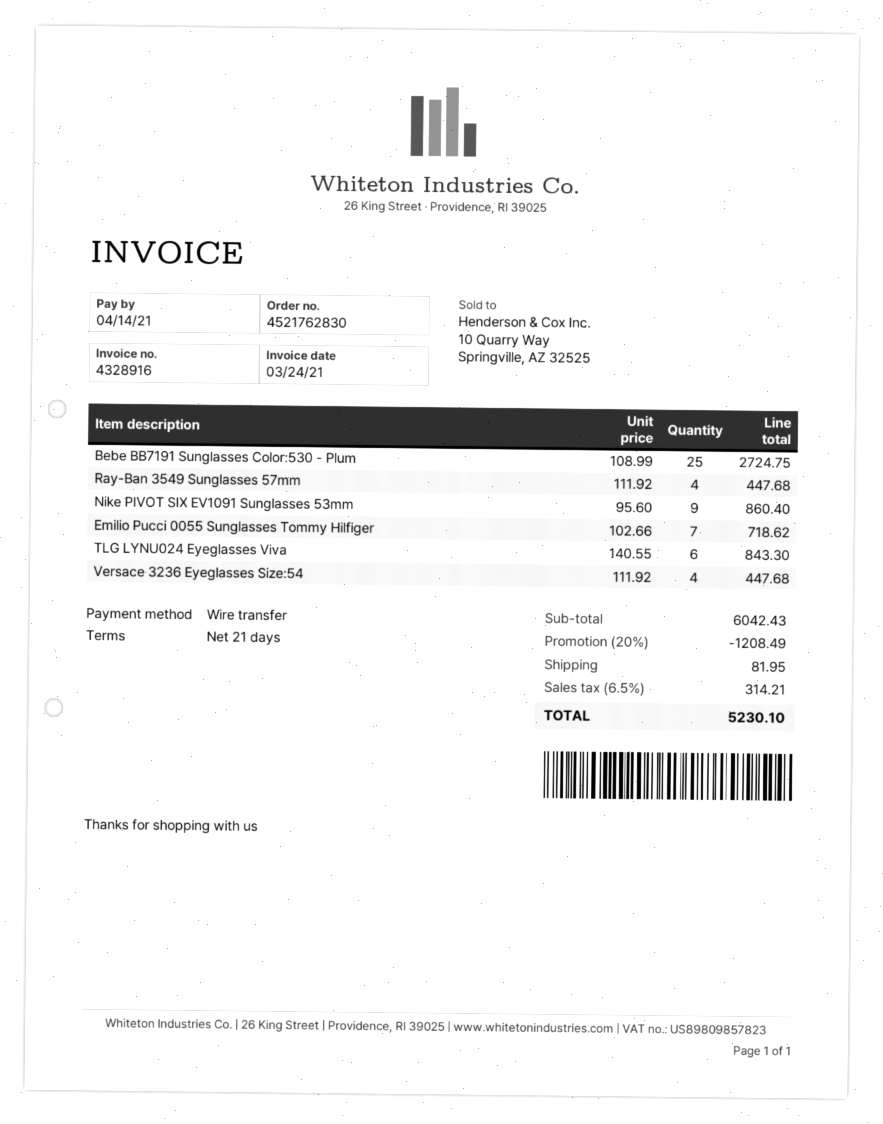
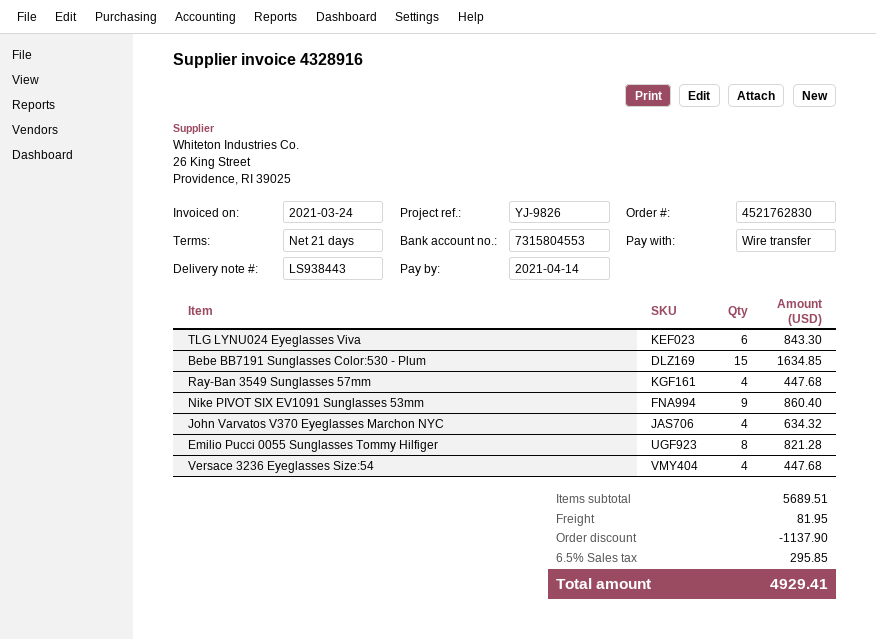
Bebe BB7191 Sunglasses Color:530 - Plum: 25 for 2724.75 -> 15 for 1634.85
Emilio Pucci 0055 Sunglasses Tommy Hilfiger: 7 for 718.62 -> 8 for 821.28
John Varvatos V370 Eyeglasses Marchon NYC: none -> 4 for 634.32
subtotal: 6042.43 -> 5689.51
discount: 1208.49 -> 1137.90
tax: 6.5% = 314.21 -> 6.5% = 295.85
total: 5230.10 -> 4929.41

